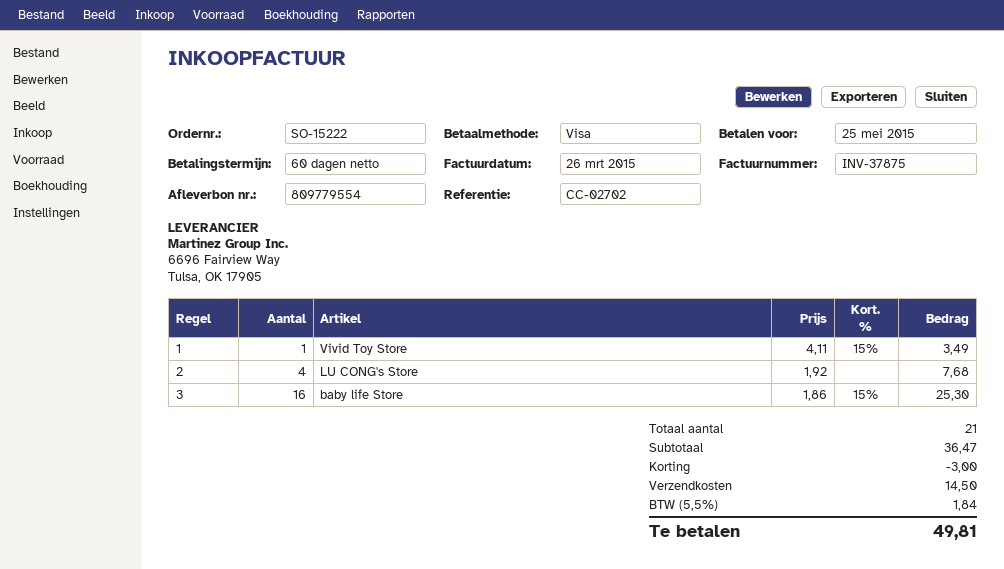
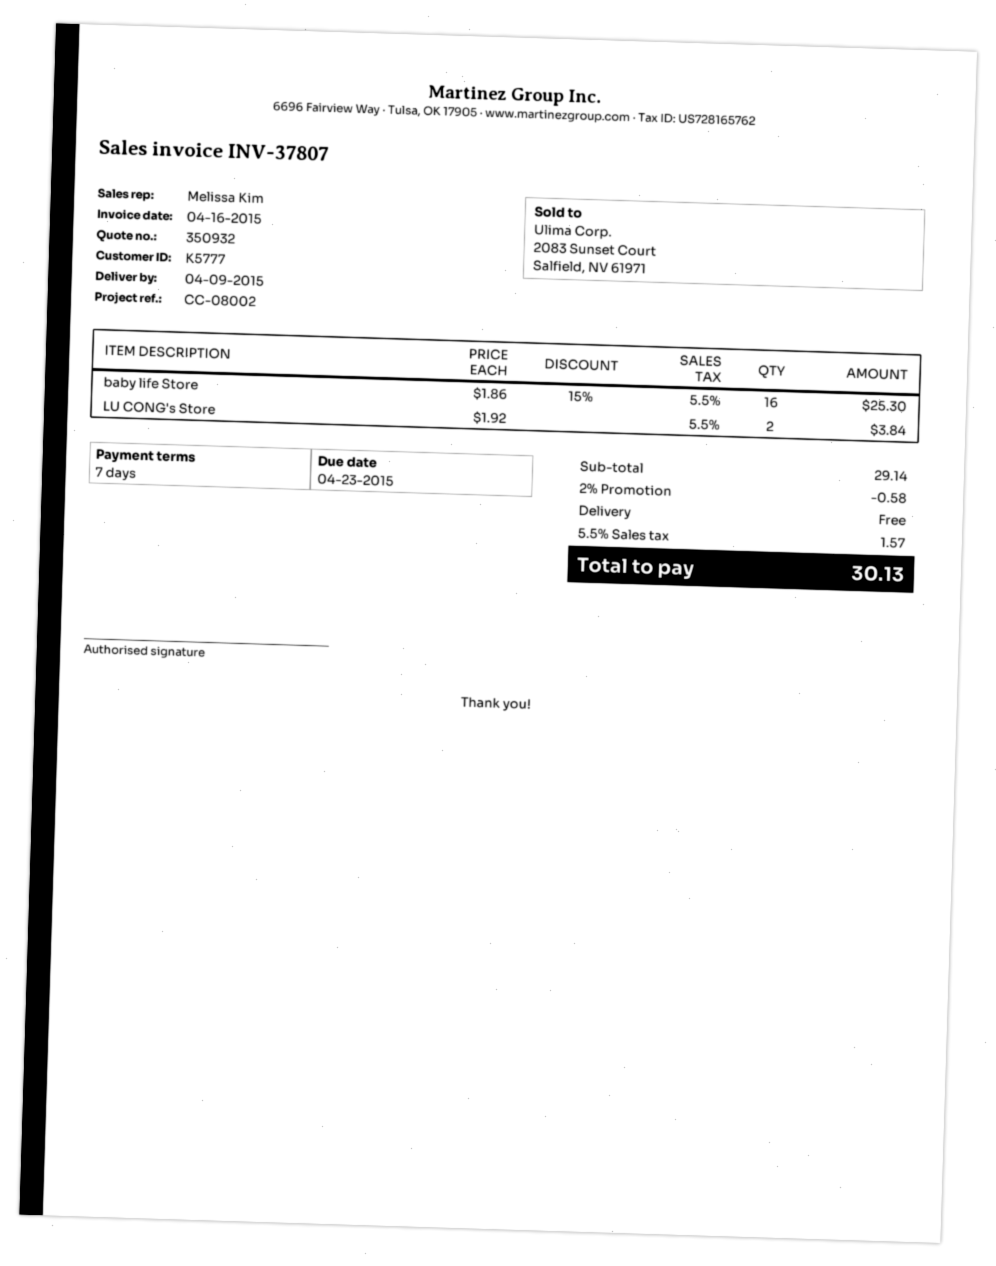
invoice number: INV-37875 -> INV-37807
invoice date: 2015-03-26 -> 2015-04-16
payment terms: 60 days -> 7 days
due date: 2015-05-25 -> 2015-04-23
reference: CC-02702 -> CC-08002
Vivid Toy Store: 1 x 4.11 - 15% = 3.49 -> none
LU CONG's Store: 4 x 1.92 = 7.68 -> 2 x 1.92 = 3.84
subtotal: 36.47 -> 29.14
discount: 3.00 -> 0.58
shipping: 14.50 -> 0.00
tax: 5.5% = 1.84 -> 5.5% = 1.57
total: 49.81 -> 30.13

